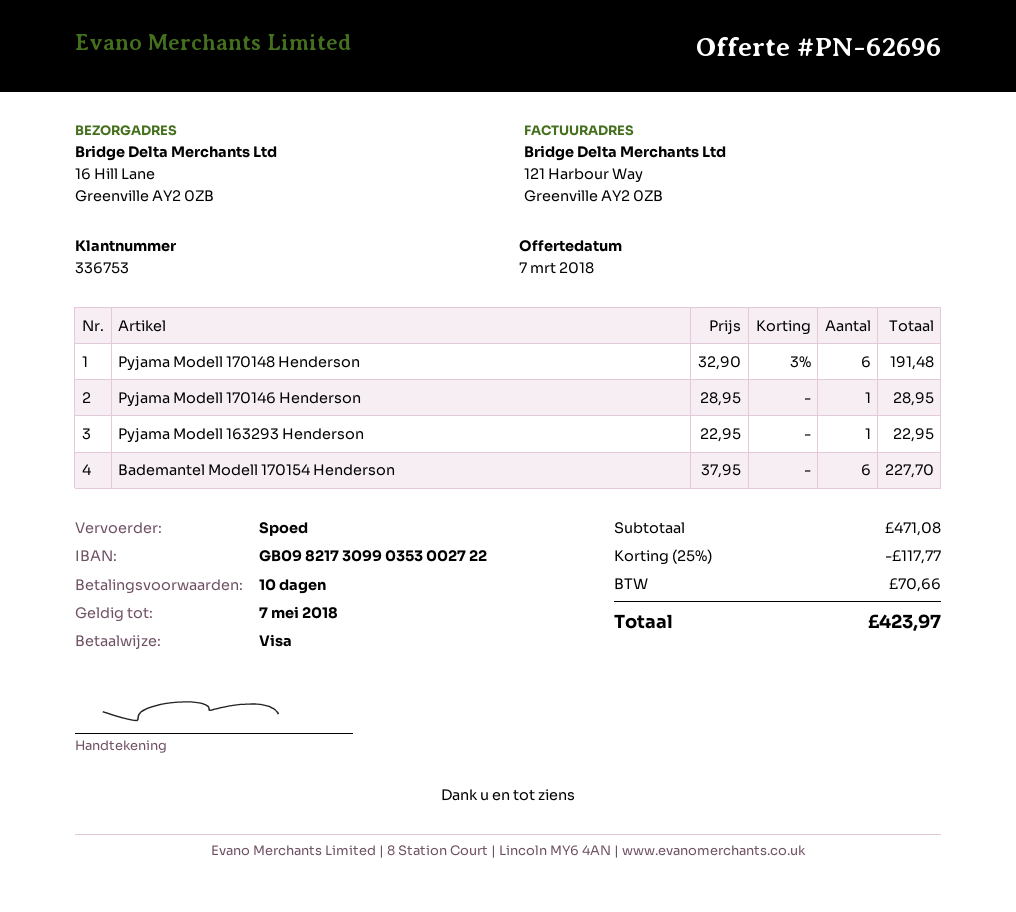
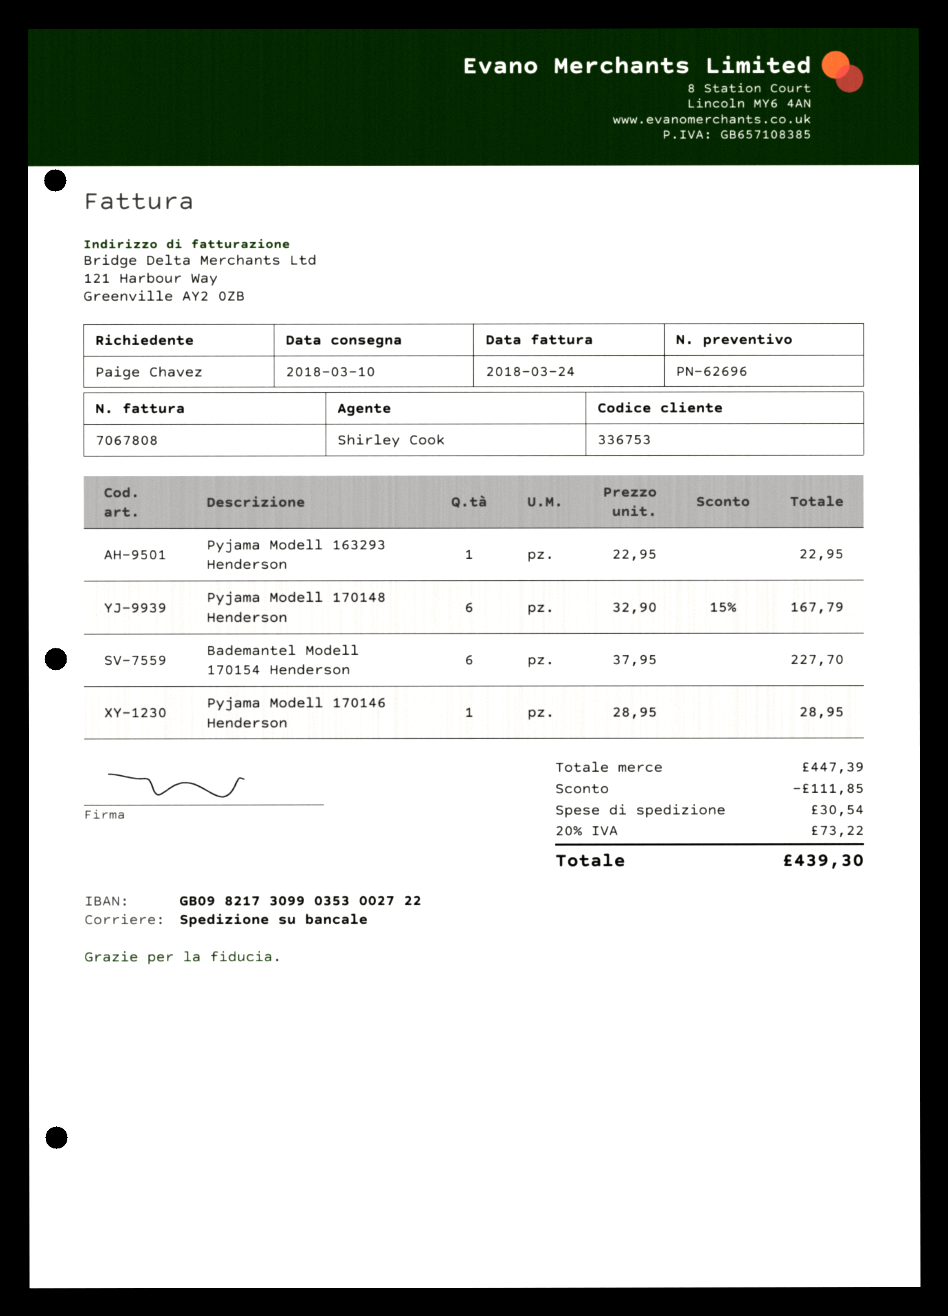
shipping method: express -> pallet freight
Pyjama Modell 170148 Henderson: 6 x 32.90 - 3% = 191.48 -> 6 x 32.90 - 15% = 167.79
subtotal: 471.08 -> 447.39
discount: 117.77 -> 111.85
shipping: none -> 30.54
tax: 70.66 -> 73.22
total: 423.97 -> 439.30

